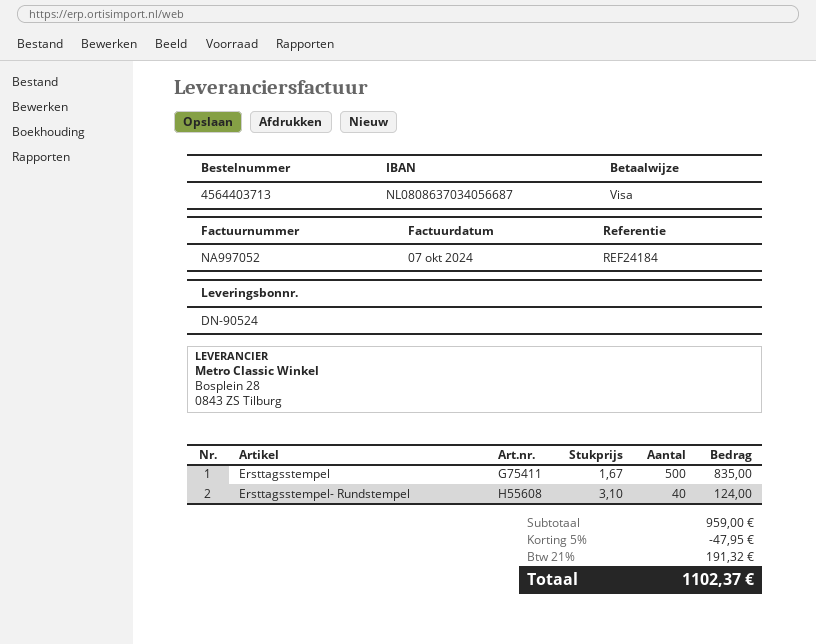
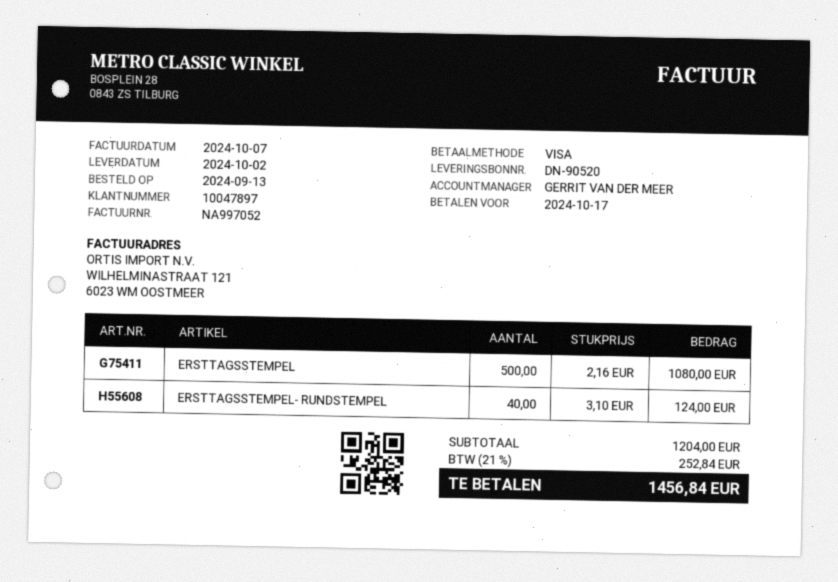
delivery note number: DN-90524 -> DN-90520
Ersttagsstempel: 500 x 1.67 = 835.00 -> 500 x 2.16 = 1080.00
subtotal: 959.00 -> 1204.00
discount: 5% = 47.95 -> none
tax: 21% = 191.32 -> 21% = 252.84
total: 1102.37 -> 1456.84

